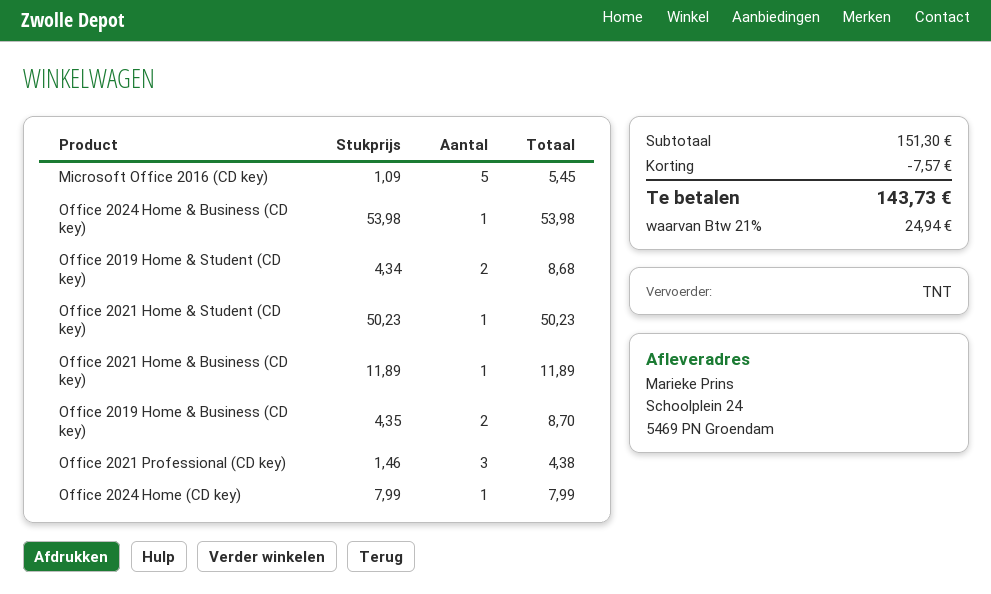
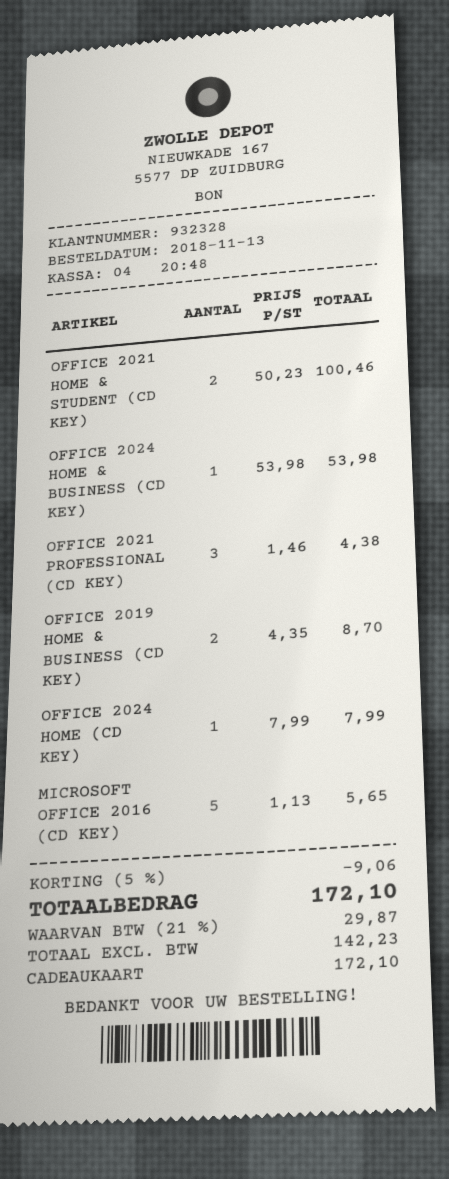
Microsoft Office 2016 (CD key): 5 x 1.09 = 5.45 -> 5 x 1.13 = 5.65
Office 2019 Home & Student (CD key): 2 x 4.34 = 8.68 -> none
Office 2021 Home & Student (CD key): 1 x 50.23 = 50.23 -> 2 x 50.23 = 100.46
Office 2021 Home & Business (CD key): 1 x 11.89 = 11.89 -> none
discount: 7.57 -> 9.06
tax: 21% = 24.94 -> 21% = 29.87
total: 143.73 -> 172.10

